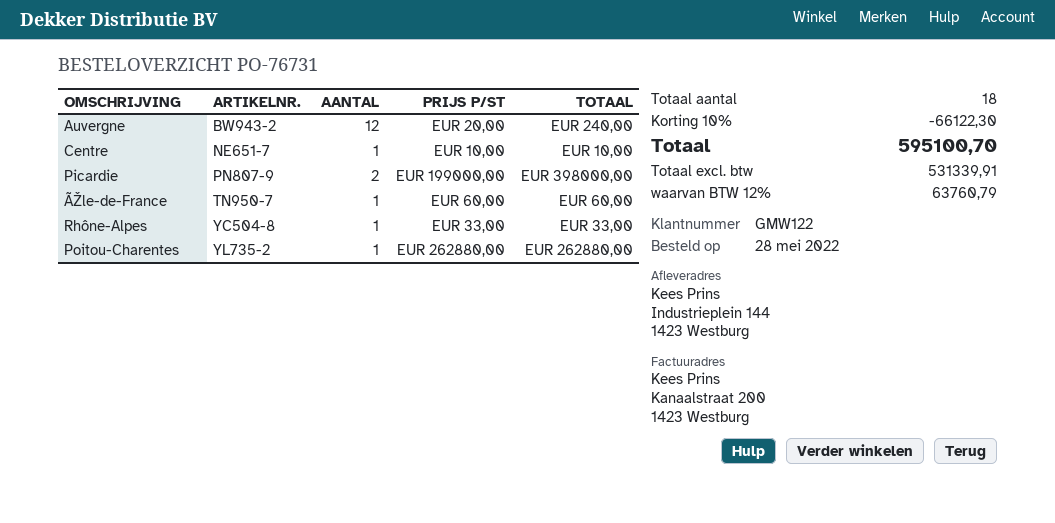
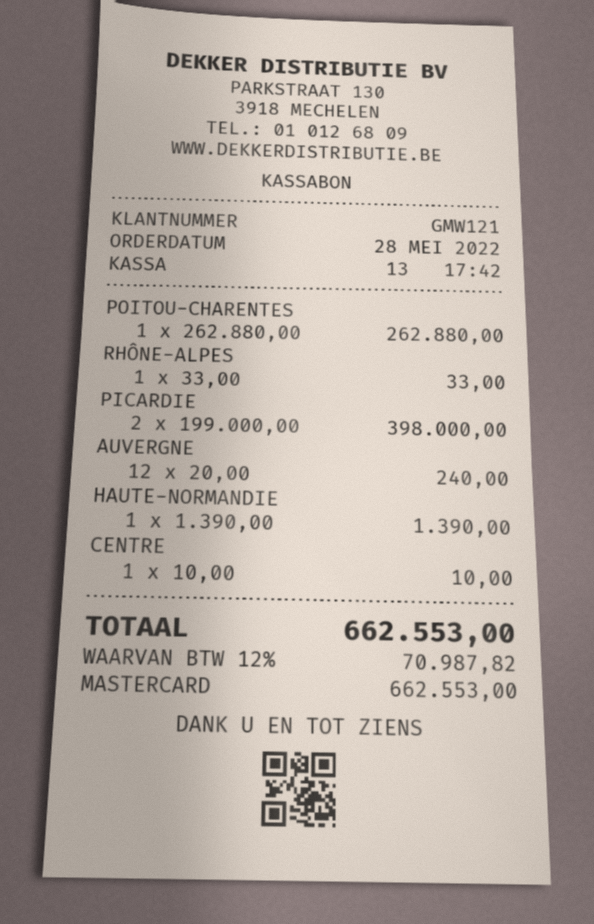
customer number: GMW122 -> GMW121
ÃŽle-de-France: 1 x 60.00 = 60.00 -> none
HAUTE-NORMANDIE: none -> 1 x 1390.00 = 1390.00
discount: 10% = 66122.30 -> none
tax: 12% = 63760.79 -> 12% = 70987.82
total: 595100.70 -> 662553.00

